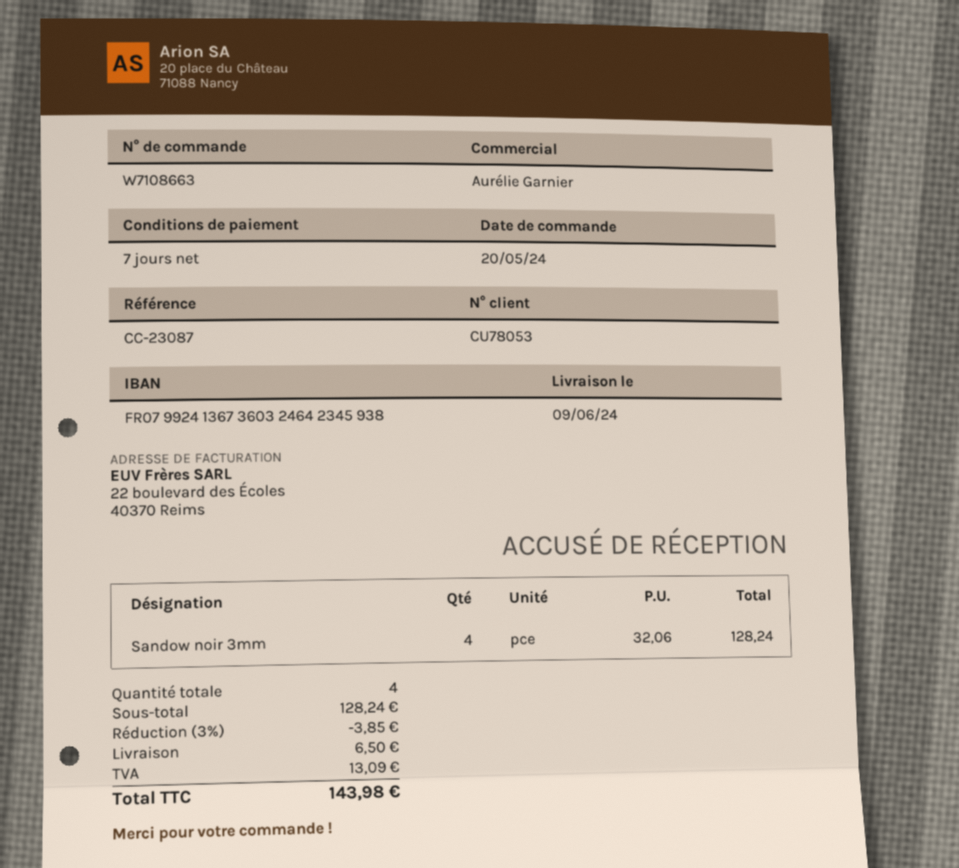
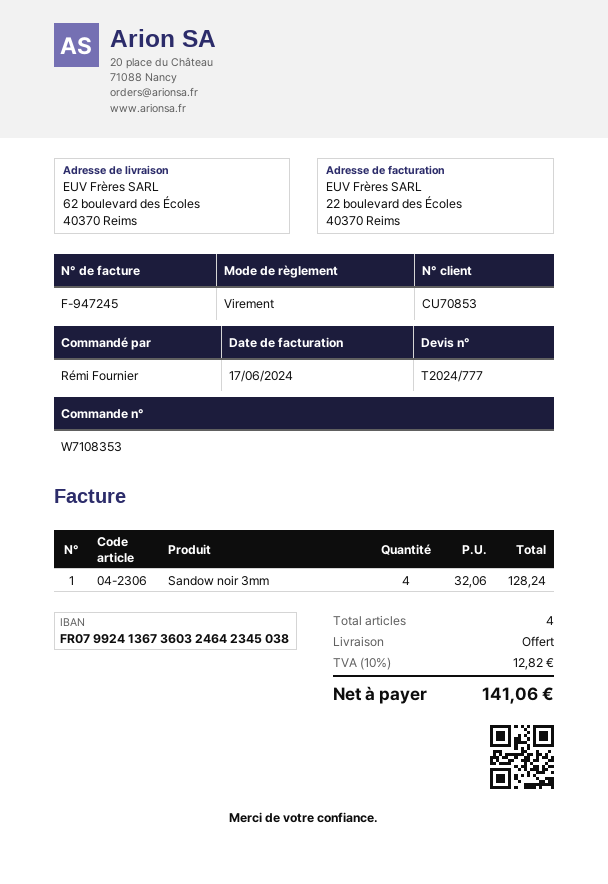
order number: W7108663 -> W7108353
customer number: CU78053 -> CU70853
bank account: FR0799241367360324642345938 -> FR0799241367360324642345038
discount: 3% = 3.85 -> none
shipping: 6.50 -> 0.00
tax: 13.09 -> 12.82
total: 143.98 -> 141.06

